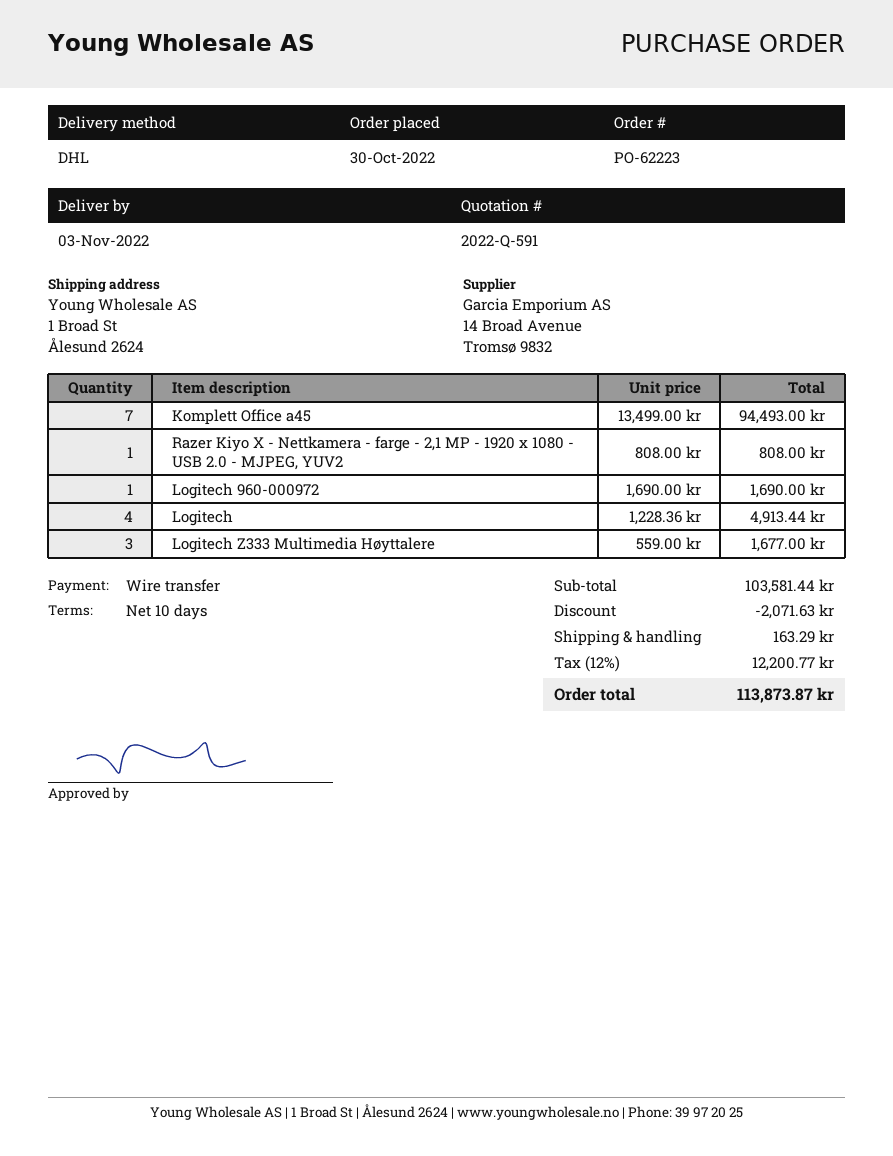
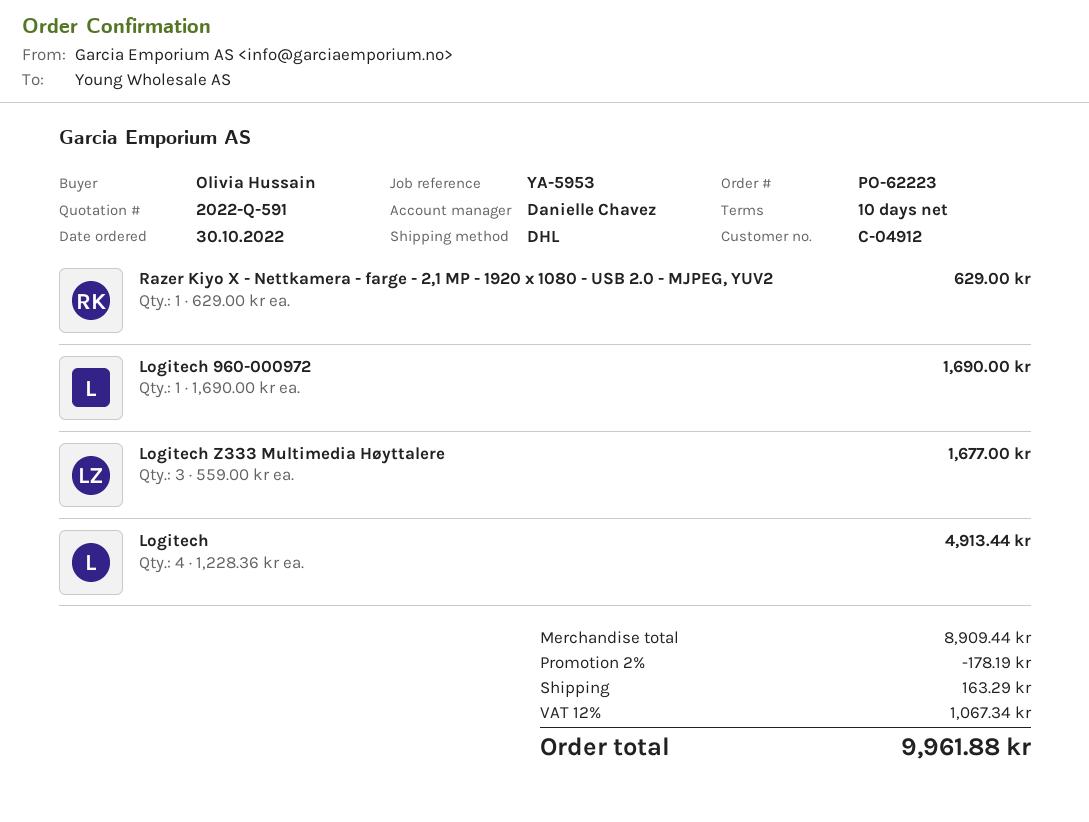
Komplett Office a45: 7 x 13499.00 = 94493.00 -> none
Razer Kiyo X - Nettkamera - farge - 2,1 MP - 1920 x 1080 - USB 2.0 - MJPEG, YUV2: 1 x 808.00 = 808.00 -> 1 x 629.00 = 629.00
subtotal: 103581.44 -> 8909.44
discount: 2071.63 -> 178.19
tax: 12% = 12200.77 -> 12% = 1067.34
total: 113873.87 -> 9961.88

